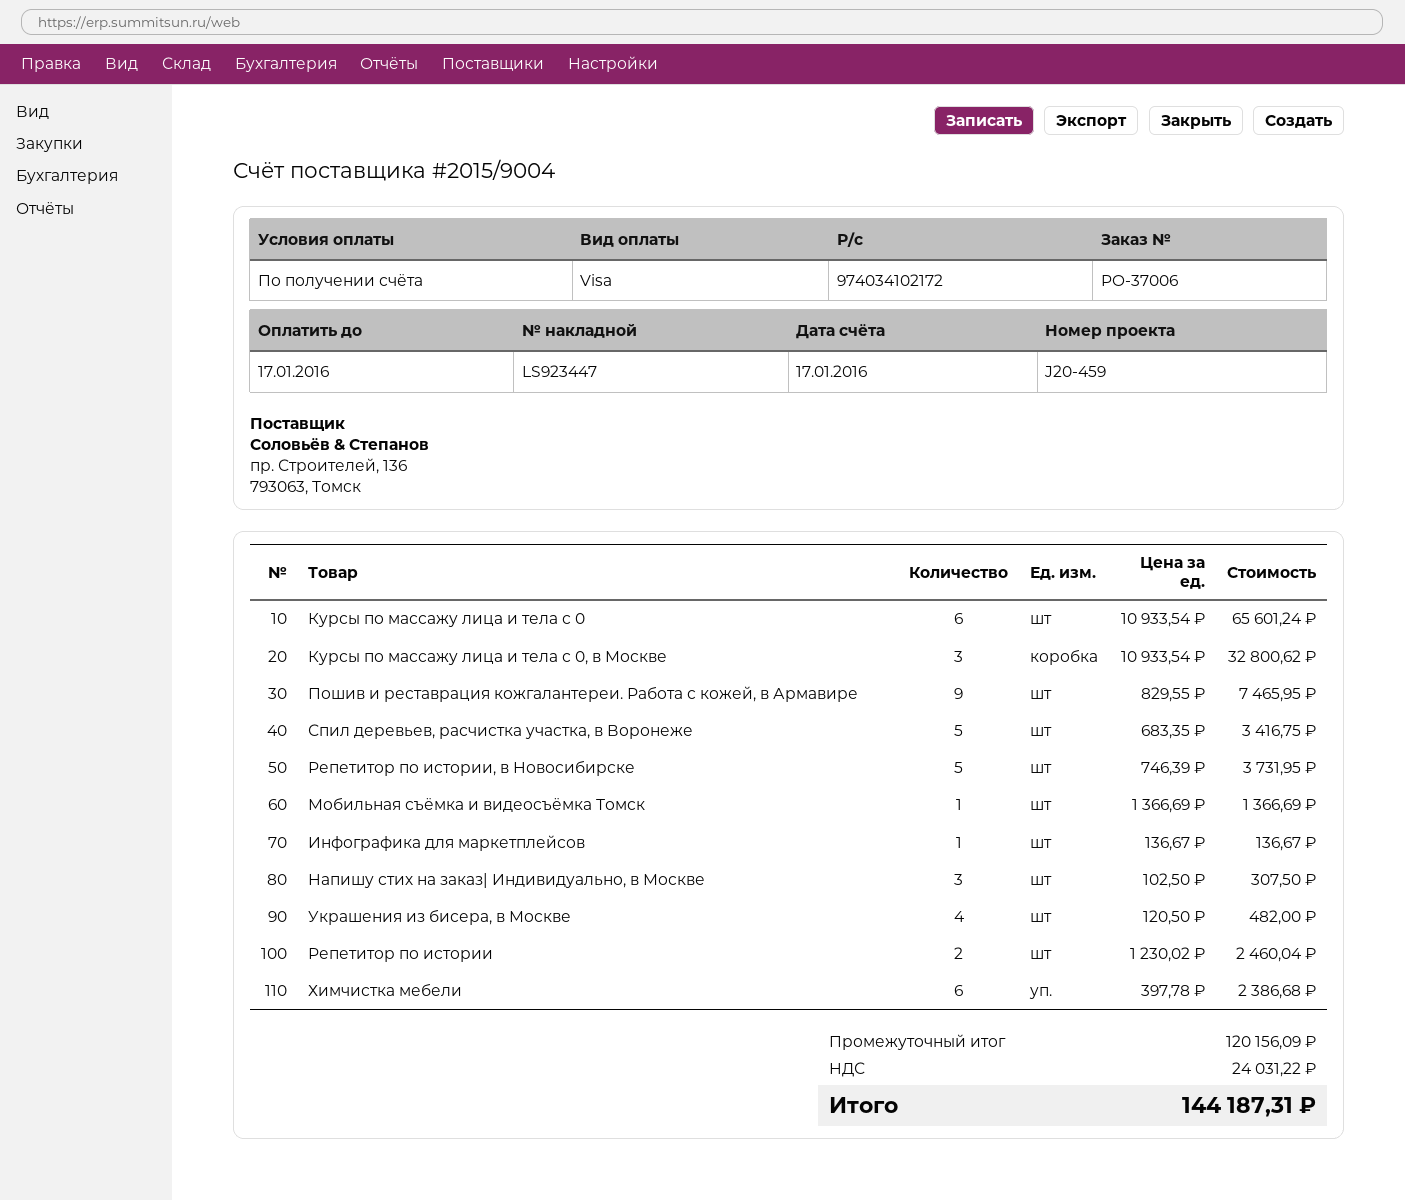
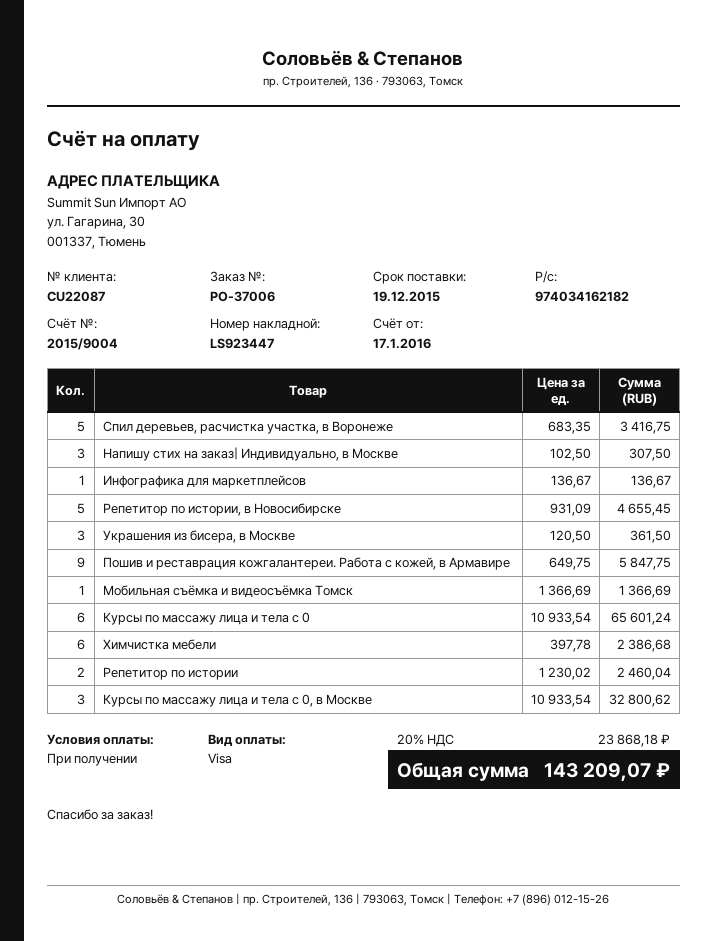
bank account: 974034102172 -> 974034162182
Пошив и реставрация кожгалантереи. Работа с кожей, в Армавире: 9 x 829.55 = 7465.95 -> 9 x 649.75 = 5847.75
Репетитор по истории, в Новосибирске: 5 x 746.39 = 3731.95 -> 5 x 931.09 = 4655.45
Украшения из бисера, в Москве: 4 x 120.50 = 482.00 -> 3 x 120.50 = 361.50
tax: 24031.22 -> 23868.18
total: 144187.31 -> 143209.07

